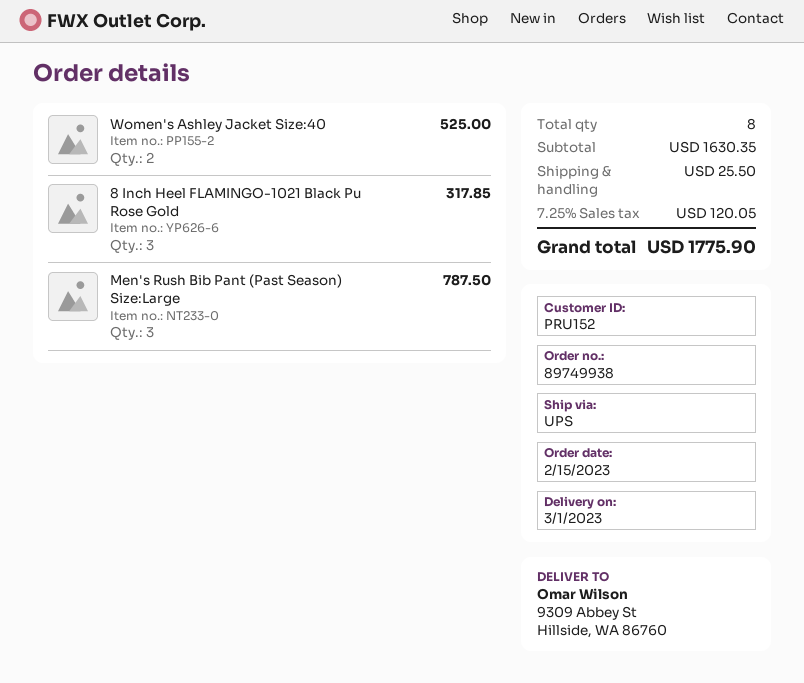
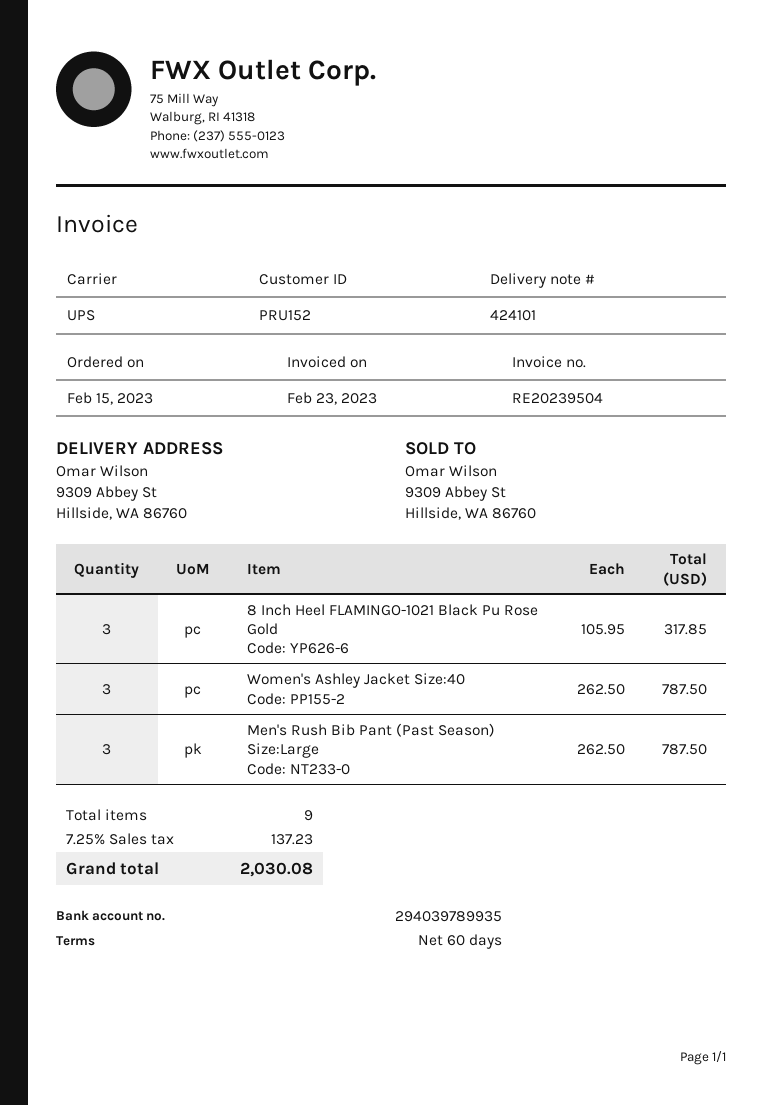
Women's Ashley Jacket Size:40: 2 for 525.00 -> 3 for 787.50
total quantity: 8 -> 9
shipping: 25.50 -> none
tax: 7.25% = 120.05 -> 7.25% = 137.23
total: 1775.90 -> 2030.08

